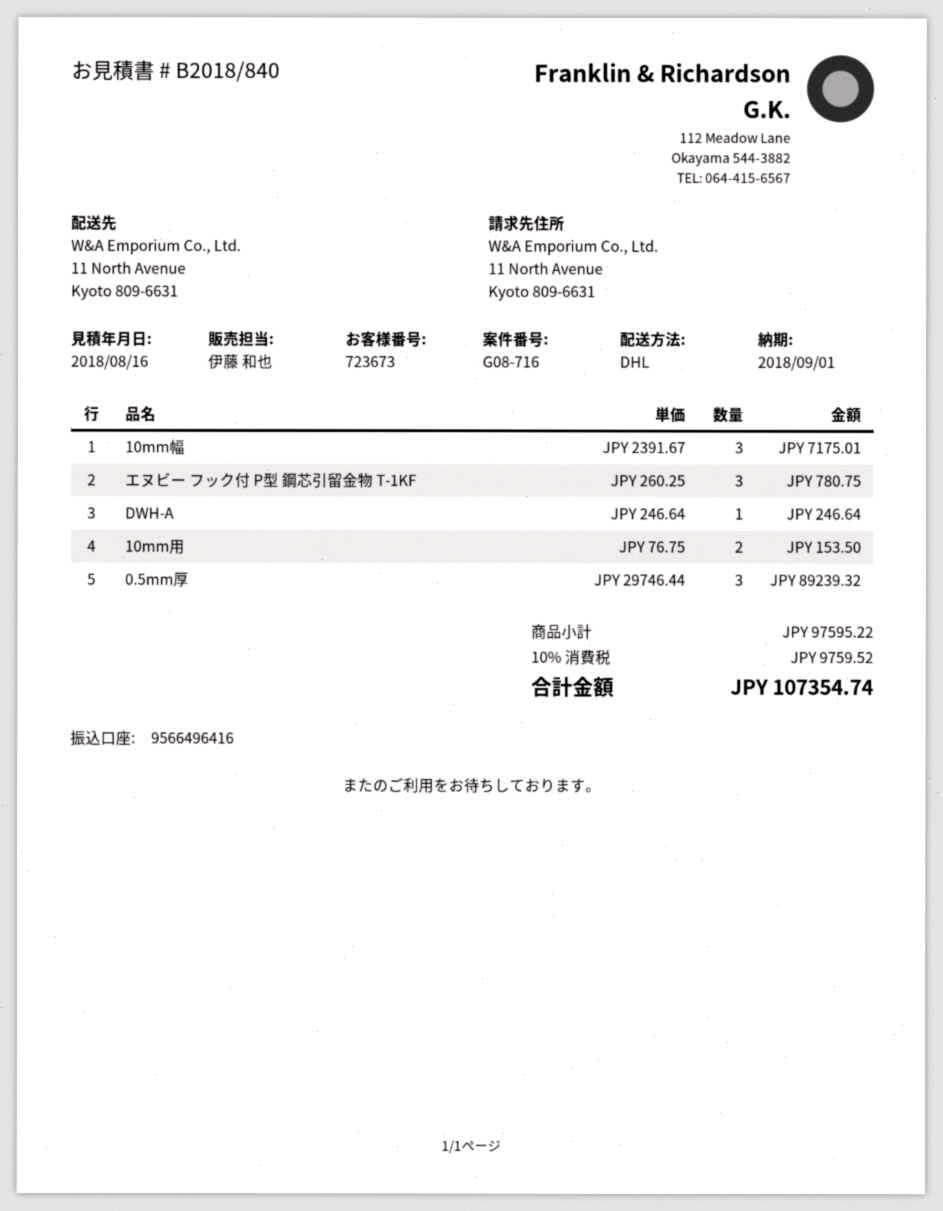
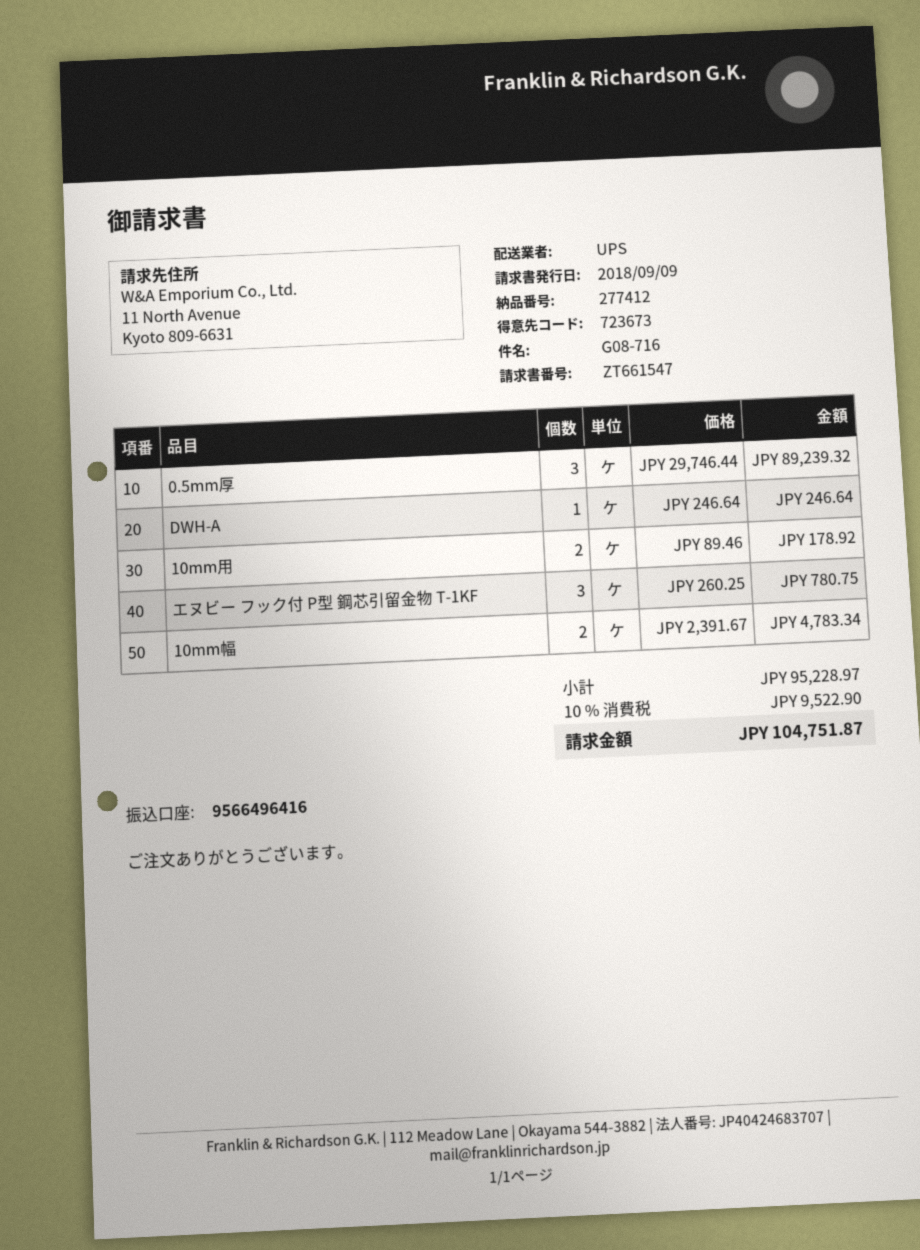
shipping method: DHL -> UPS
10mm幅: 3 x 2391.67 = 7175.01 -> 2 x 2391.67 = 4783.34
10mm用: 2 x 76.75 = 153.50 -> 2 x 89.46 = 178.92
subtotal: 97595.22 -> 95228.97
tax: 10% = 9759.52 -> 10% = 9522.90
total: 107354.74 -> 104751.87

